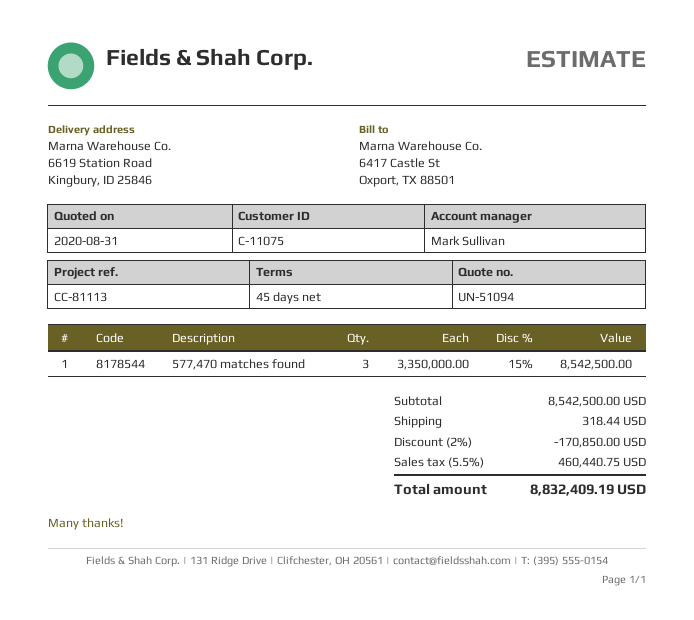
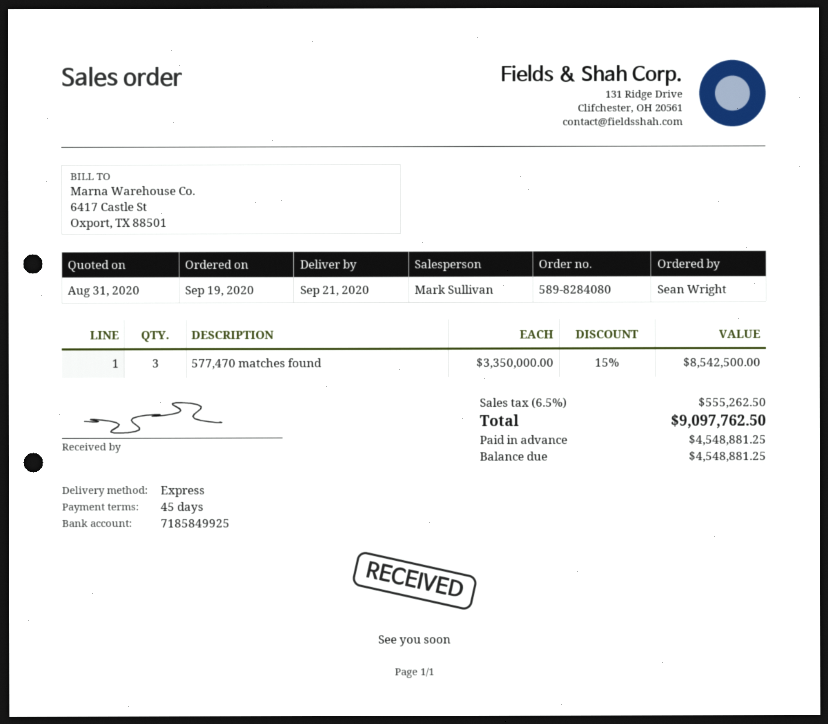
discount: 2% = 170850.00 -> none
shipping: 318.44 -> none
tax: 5.5% = 460440.75 -> 6.5% = 555262.50
total: 8832409.19 -> 9097762.50

